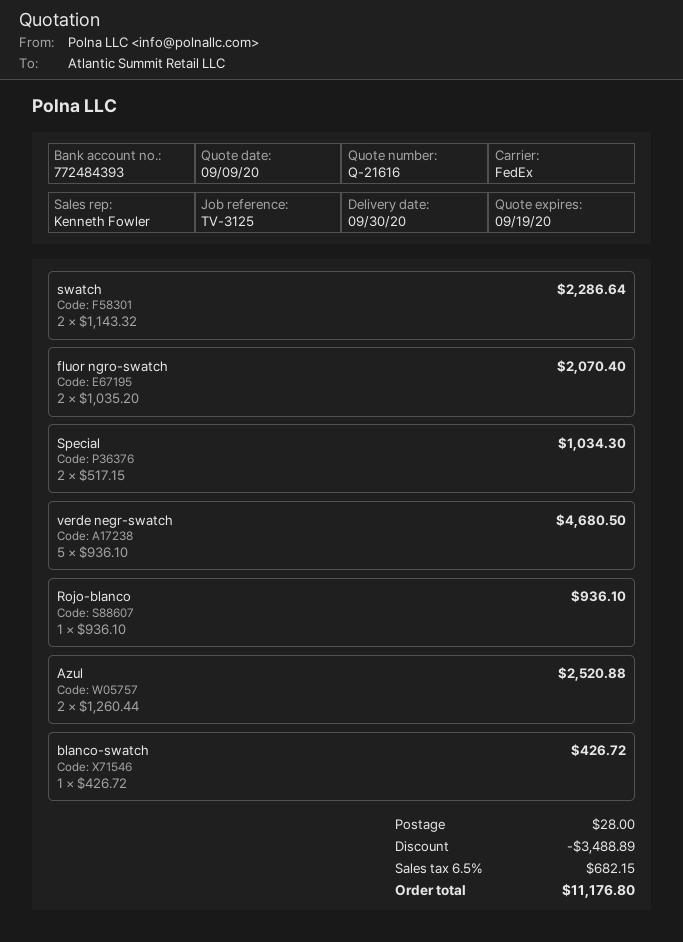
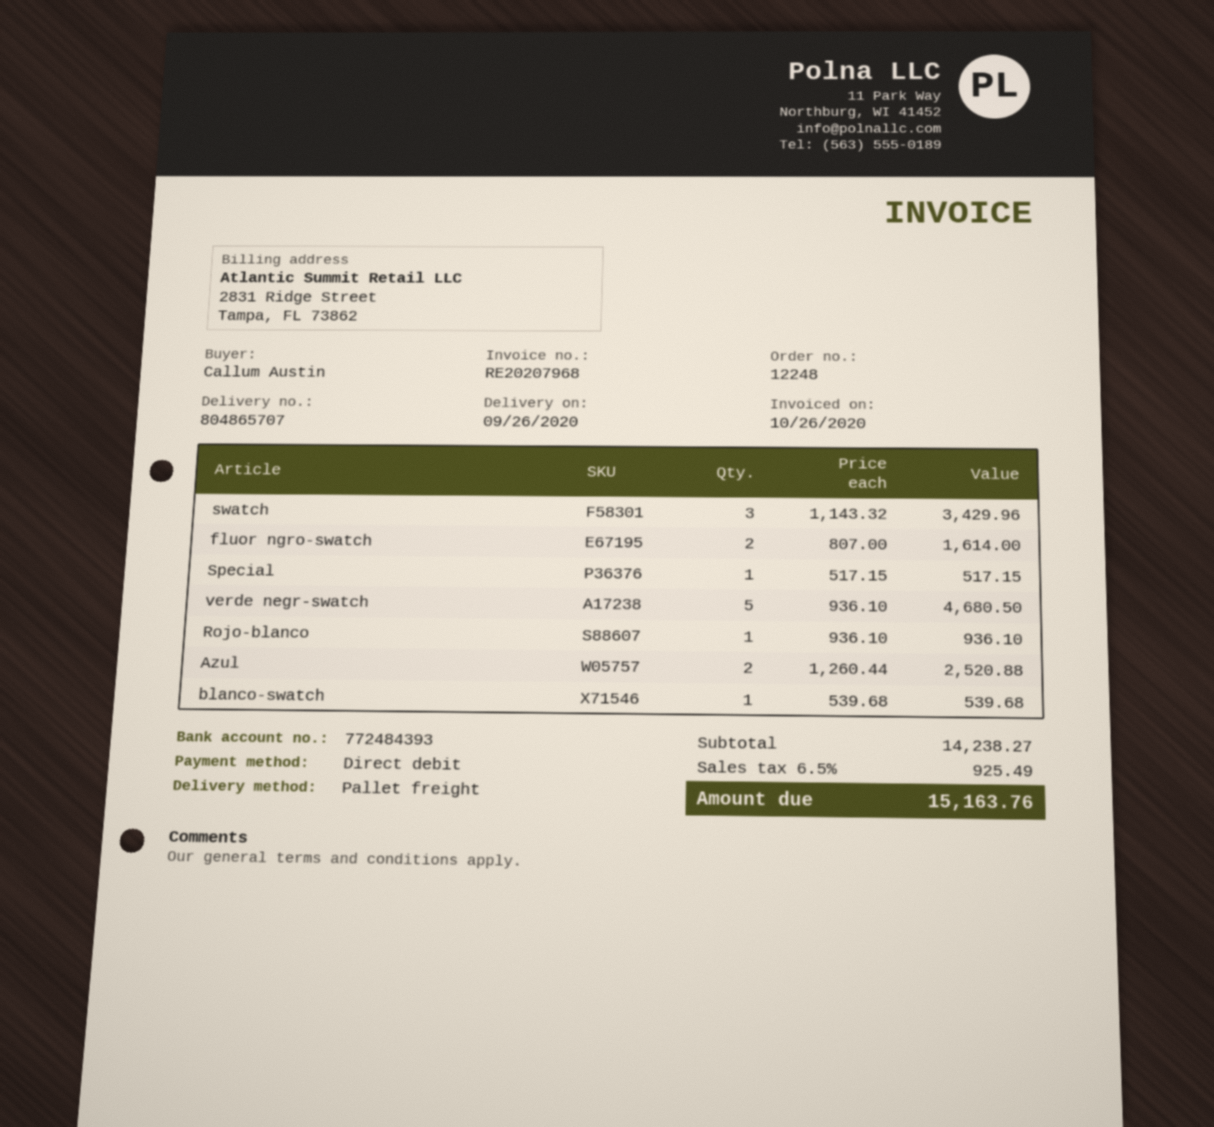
delivery date: 2020-09-30 -> 2020-09-26
shipping method: FedEx -> pallet freight
swatch: 2 x 1143.32 = 2286.64 -> 3 x 1143.32 = 3429.96
fluor ngro-swatch: 2 x 1035.20 = 2070.40 -> 2 x 807.00 = 1614.00
Special: 2 x 517.15 = 1034.30 -> 1 x 517.15 = 517.15
blanco-swatch: 1 x 426.72 = 426.72 -> 1 x 539.68 = 539.68
discount: 3488.89 -> none
shipping: 28.00 -> none
tax: 6.5% = 682.15 -> 6.5% = 925.49
total: 11176.80 -> 15163.76

